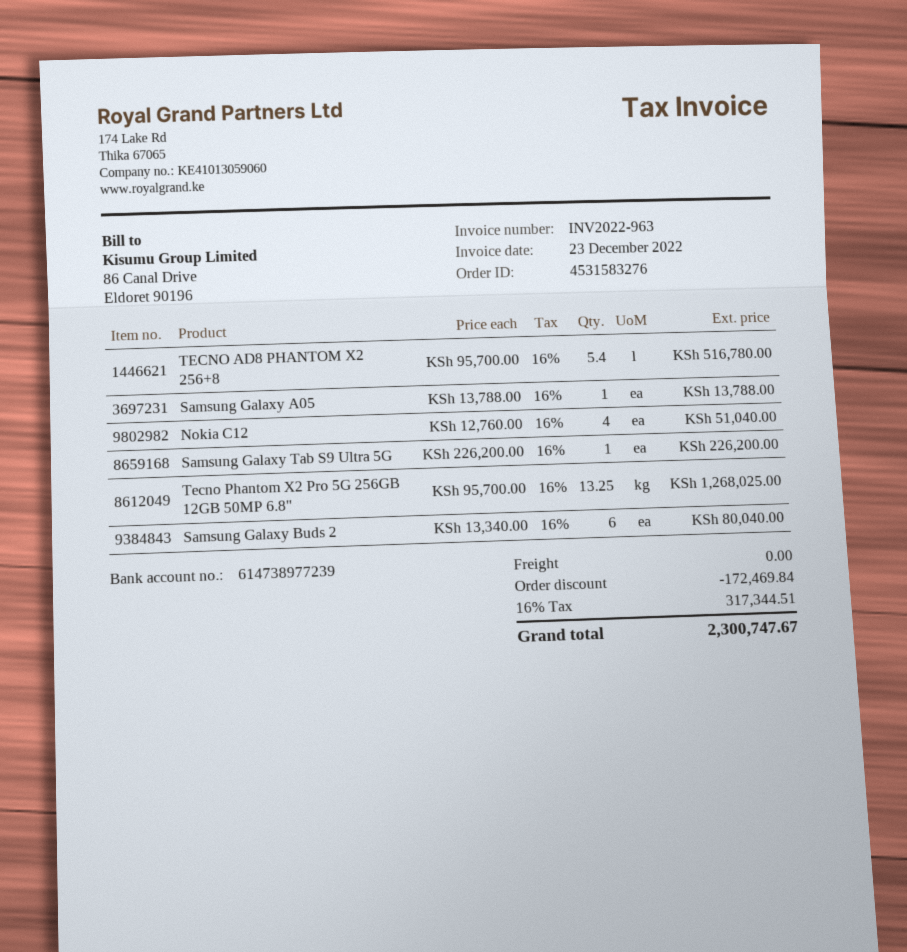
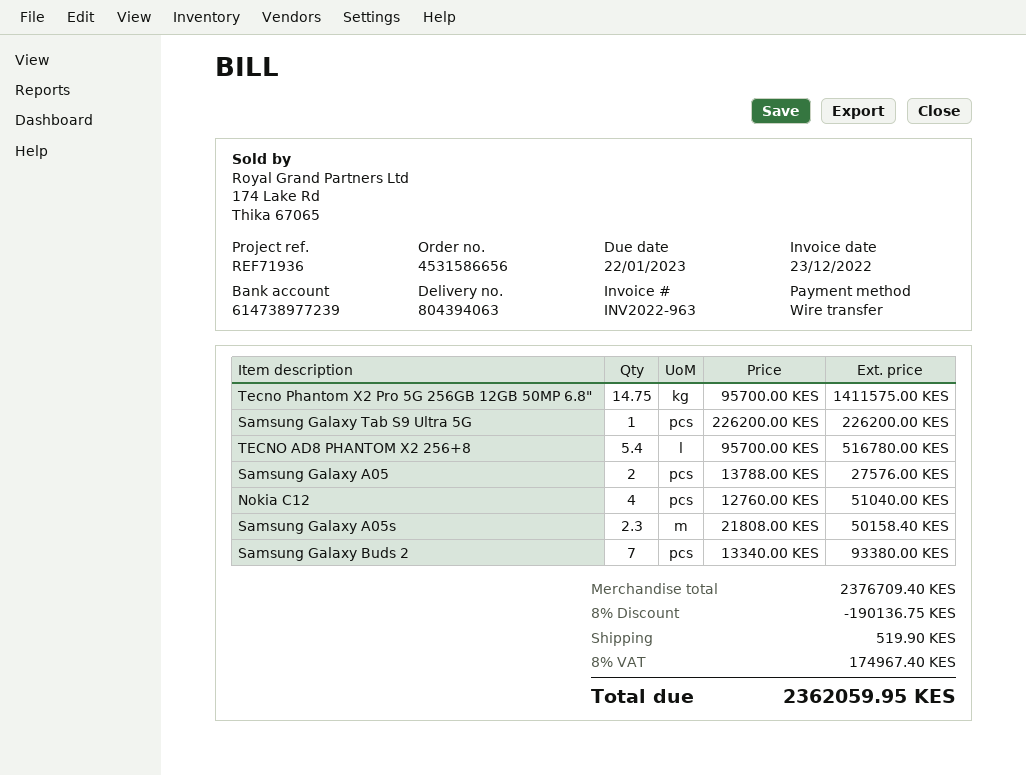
order number: 4531583276 -> 4531586656
Samsung Galaxy A05: 1 x 13788.00 = 13788.00 -> 2 x 13788.00 = 27576.00
Tecno Phantom X2 Pro 5G 256GB 12GB 50MP 6.8": 13.25 x 95700.00 = 1268025.00 -> 14.75 x 95700.00 = 1411575.00
Samsung Galaxy Buds 2: 6 x 13340.00 = 80040.00 -> 7 x 13340.00 = 93380.00
Samsung Galaxy A05s: none -> 2.3 x 21808.00 = 50158.40
discount: 172469.84 -> 190136.75
shipping: 0.00 -> 519.90
tax: 16% = 317344.51 -> 8% = 174967.40
total: 2300747.67 -> 2362059.95

